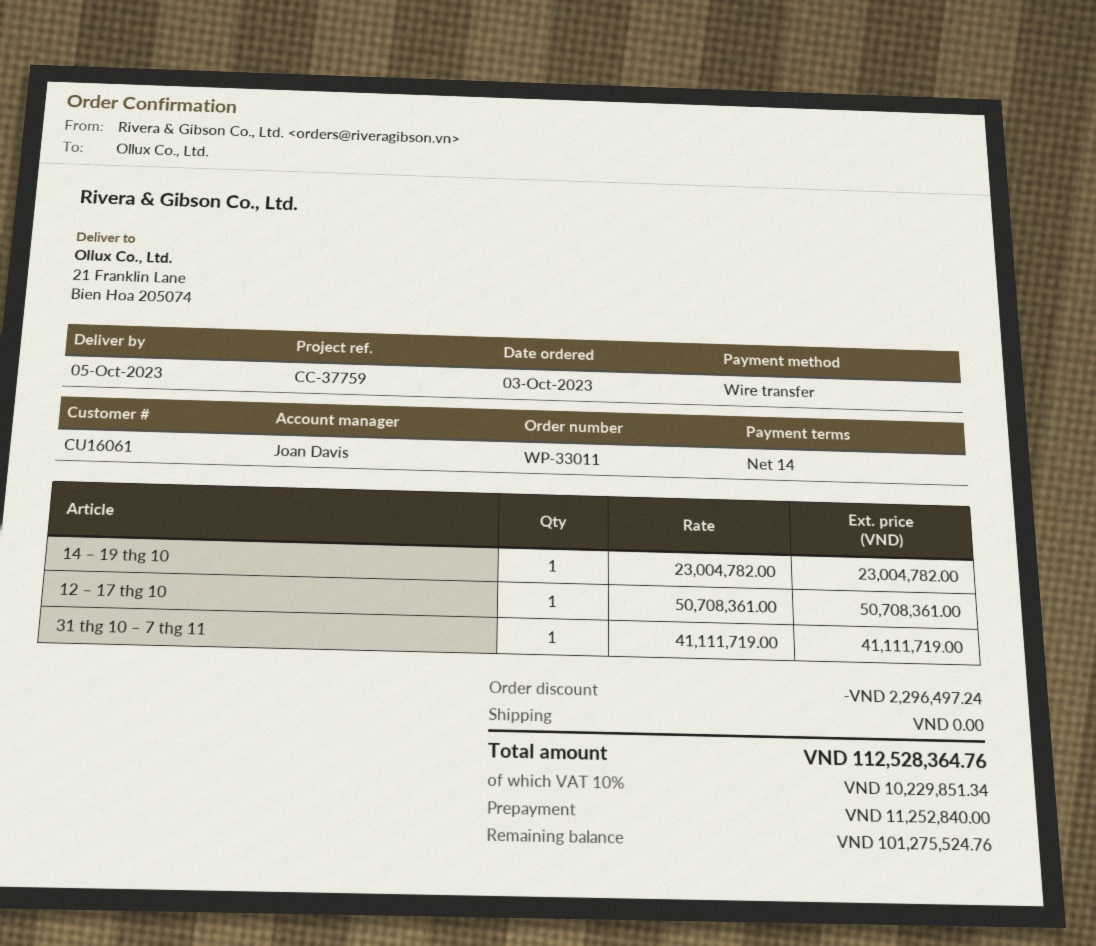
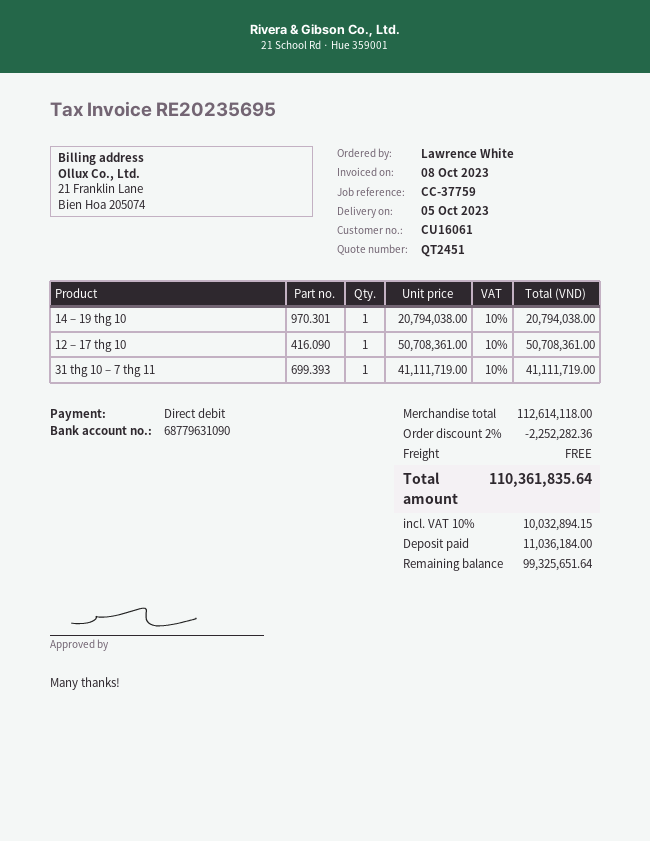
payment method: bank transfer -> direct debit
14 – 19 thg 10: 1 x 23004782.00 = 23004782.00 -> 1 x 20794038.00 = 20794038.00
discount: 2296497.24 -> 2252282.36
tax: 10% = 10229851.34 -> 10% = 10032894.15
total: 112528364.76 -> 110361835.64
deposit: 11252840.00 -> 11036184.00
balance: 101275524.76 -> 99325651.64

